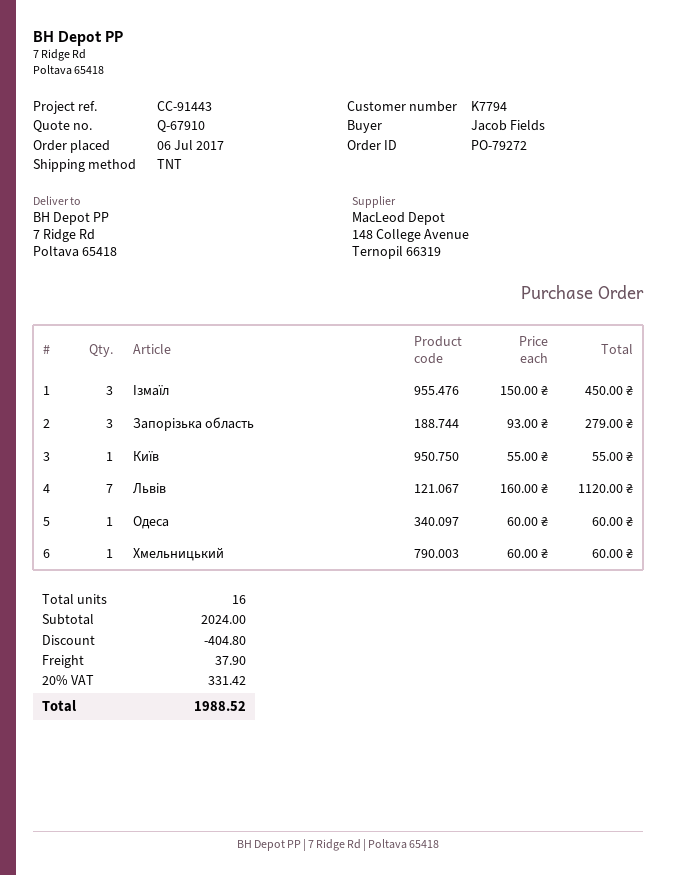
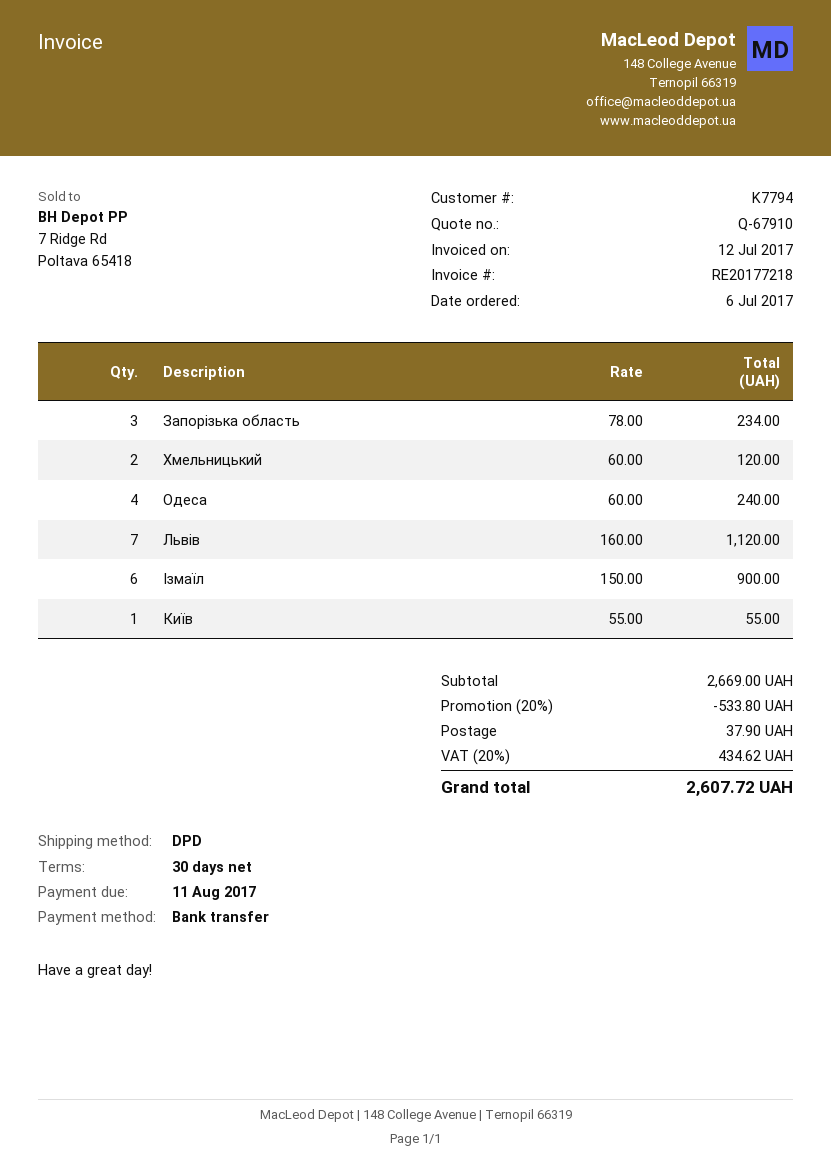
shipping method: TNT -> DPD
Ізмаїл: 3 x 150.00 = 450.00 -> 6 x 150.00 = 900.00
Запорізька область: 3 x 93.00 = 279.00 -> 3 x 78.00 = 234.00
Одеса: 1 x 60.00 = 60.00 -> 4 x 60.00 = 240.00
Хмельницький: 1 x 60.00 = 60.00 -> 2 x 60.00 = 120.00
subtotal: 2024.00 -> 2669.00
discount: 404.80 -> 533.80
tax: 20% = 331.42 -> 20% = 434.62
total: 1988.52 -> 2607.72

